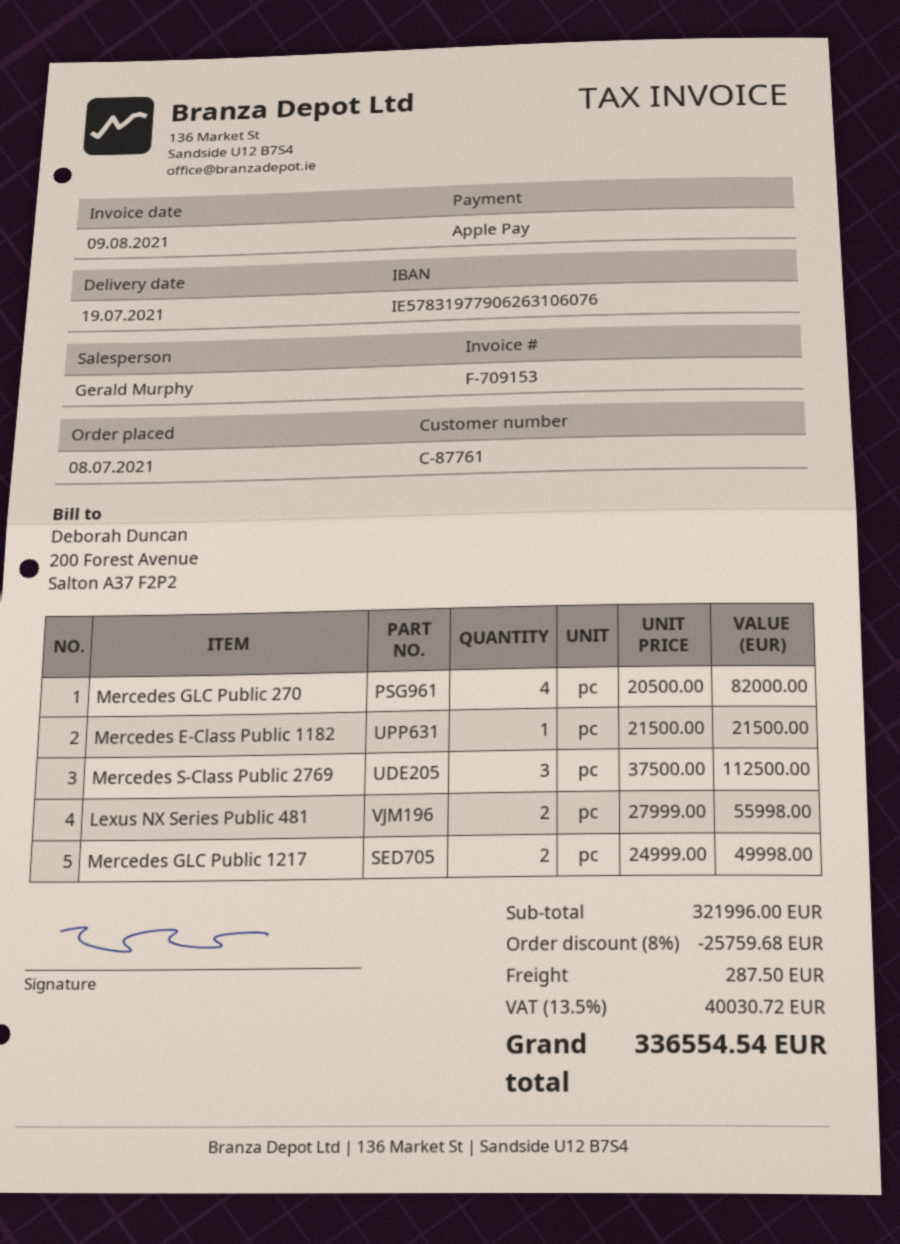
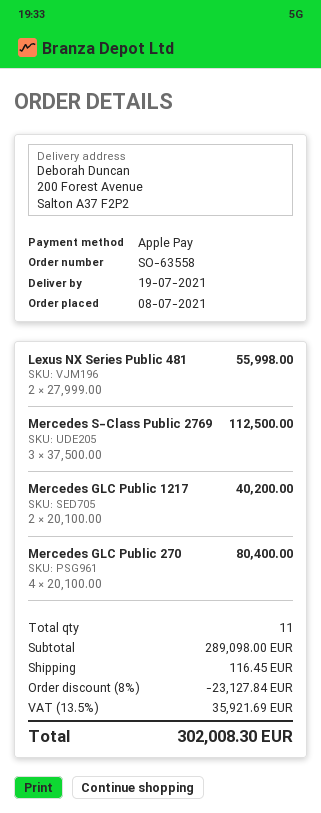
Mercedes GLC Public 270: 4 x 20500.00 = 82000.00 -> 4 x 20100.00 = 80400.00
Mercedes E-Class Public 1182: 1 x 21500.00 = 21500.00 -> none
Mercedes GLC Public 1217: 2 x 24999.00 = 49998.00 -> 2 x 20100.00 = 40200.00
subtotal: 321996.00 -> 289098.00
discount: 8% = 25759.68 -> 8% = 23127.84
shipping: 287.50 -> 116.45
tax: 13.5% = 40030.72 -> 13.5% = 35921.69
total: 336554.54 -> 302008.30

